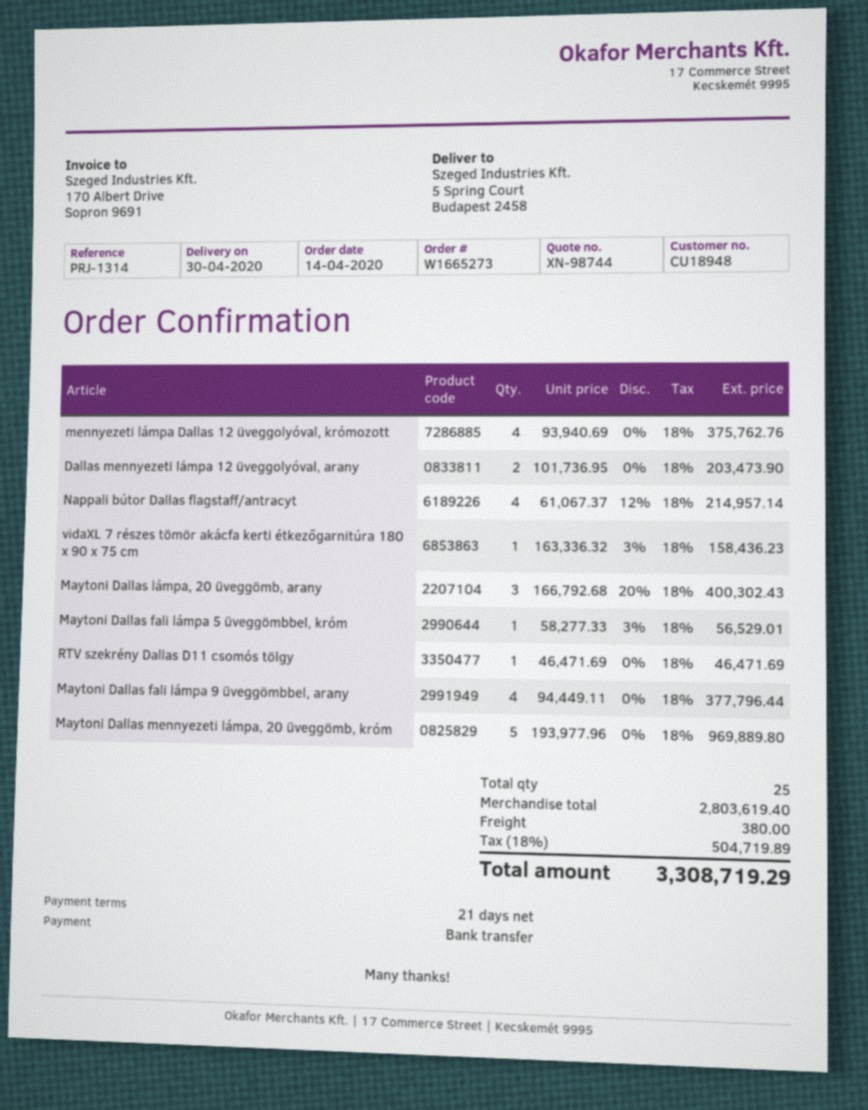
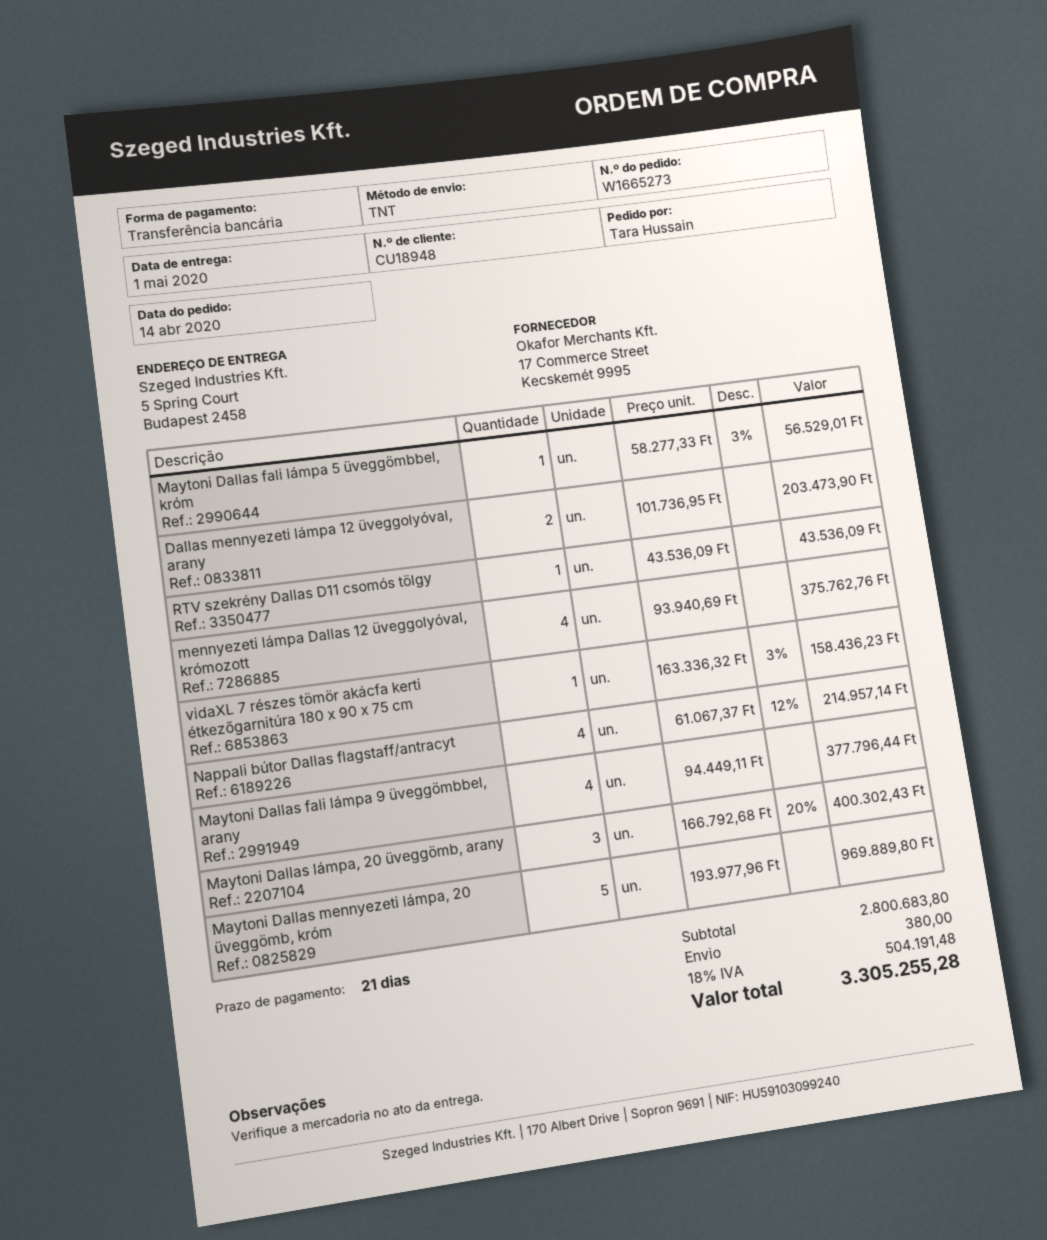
delivery date: 2020-04-30 -> 2020-05-01
RTV szekrény Dallas D11 csomós tölgy: 1 x 46471.69 = 46471.69 -> 1 x 43536.09 = 43536.09
subtotal: 2803619.40 -> 2800683.80
tax: 18% = 504719.89 -> 18% = 504191.48
total: 3308719.29 -> 3305255.28

